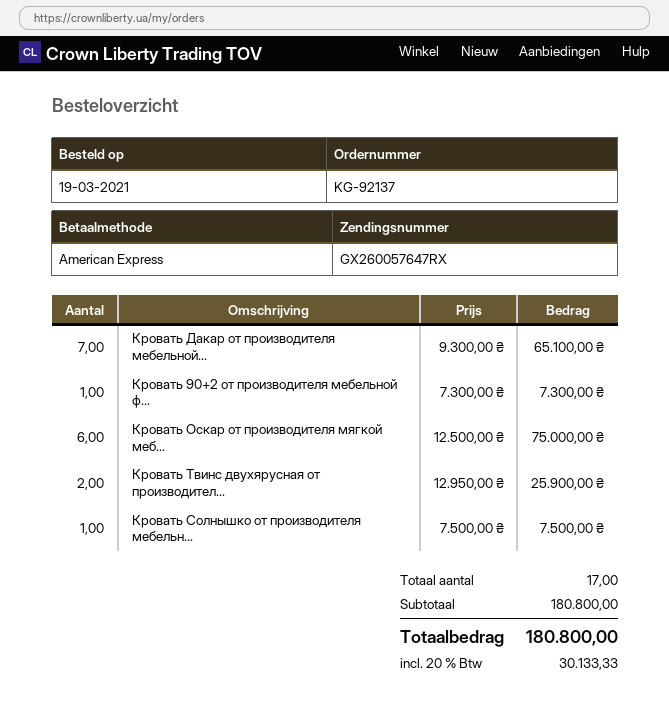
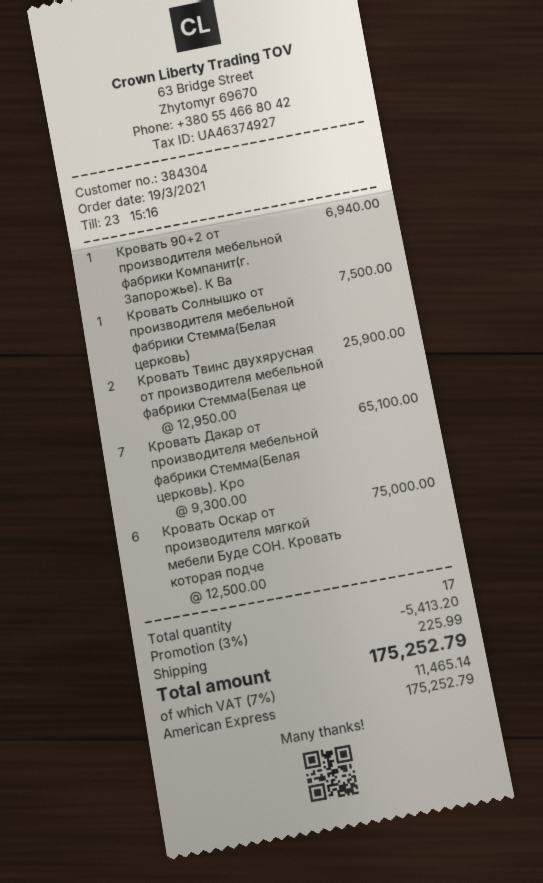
Кровать 90+2 от производителя мебельной ф...: 1 x 7300.00 = 7300.00 -> 1 x 6940.00 = 6940.00
discount: none -> 3% = 5413.20
shipping: none -> 225.99
tax: 20% = 30133.33 -> 7% = 11465.14
total: 180800.00 -> 175252.79

